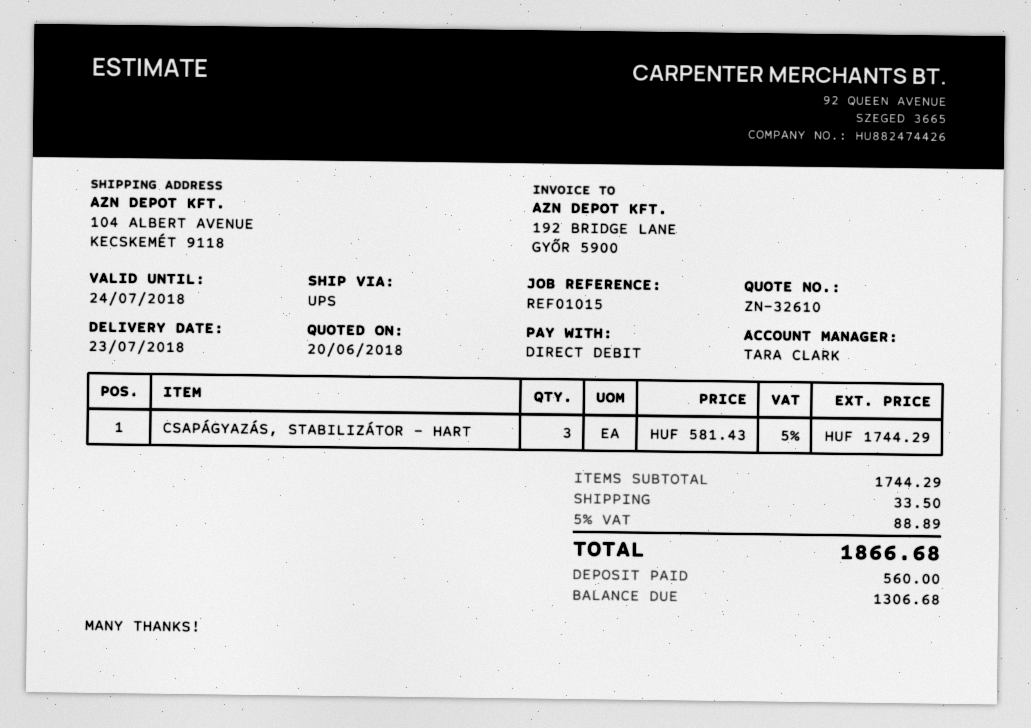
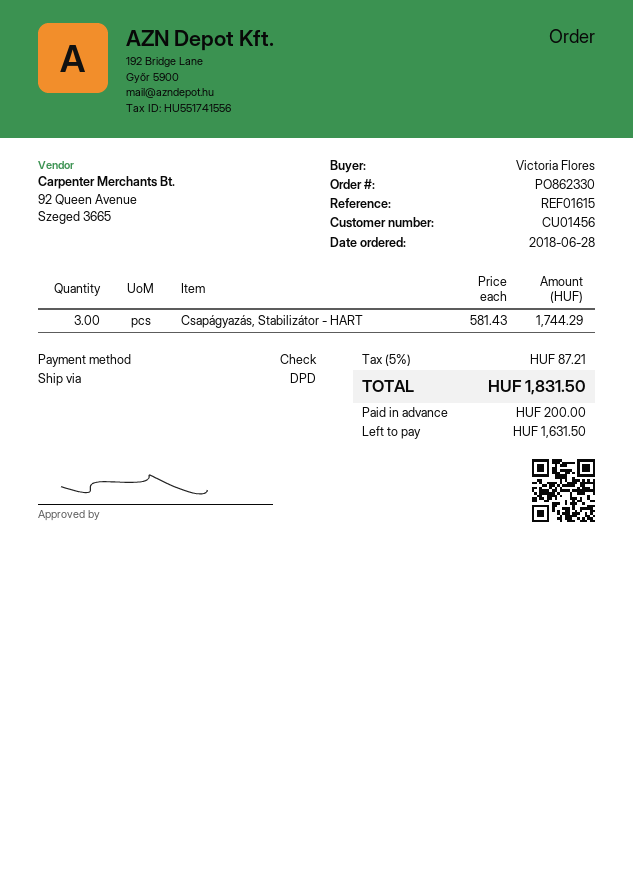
reference: REF01015 -> REF01615
payment method: direct debit -> cheque
shipping method: UPS -> DPD
shipping: 33.50 -> none
tax: 5% = 88.89 -> 5% = 87.21
total: 1866.68 -> 1831.50
deposit: 560.00 -> 200.00
balance: 1306.68 -> 1631.50

